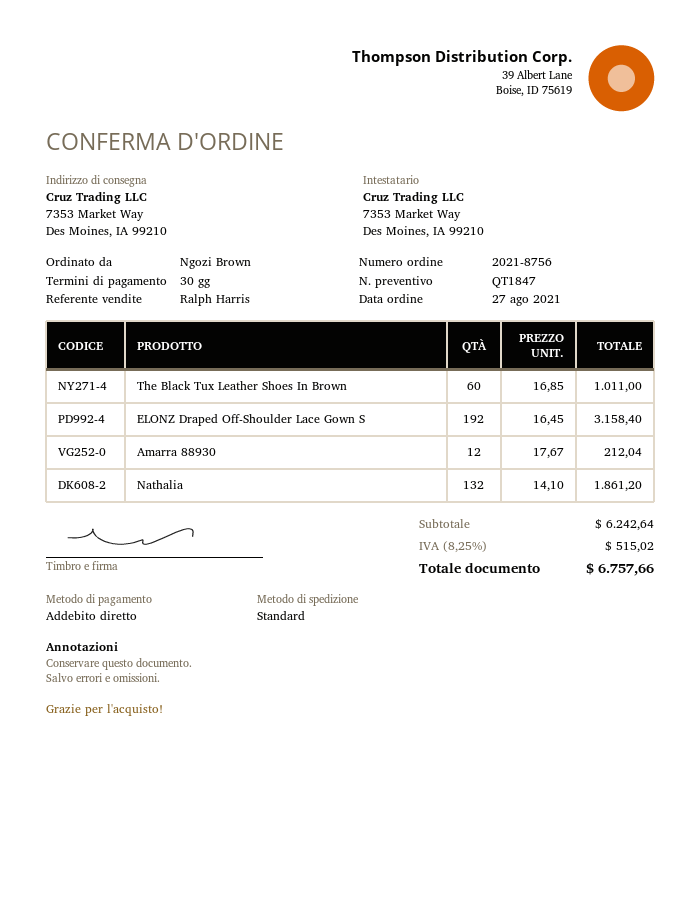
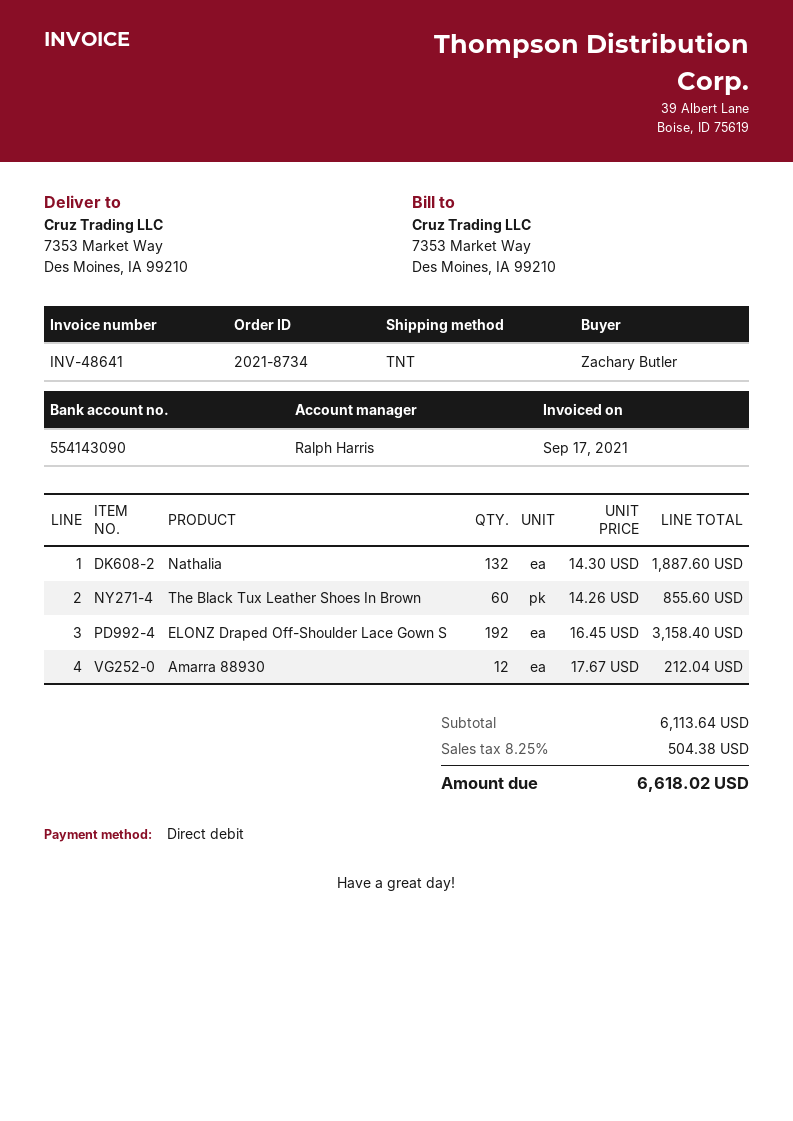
order number: 2021-8756 -> 2021-8734
ordered by: Ngozi Brown -> Zachary Butler
shipping method: standard -> TNT
The Black Tux Leather Shoes In Brown: 60 x 16.85 = 1011.00 -> 60 x 14.26 = 855.60
Nathalia: 132 x 14.10 = 1861.20 -> 132 x 14.30 = 1887.60
subtotal: 6242.64 -> 6113.64
tax: 8.25% = 515.02 -> 8.25% = 504.38
total: 6757.66 -> 6618.02

